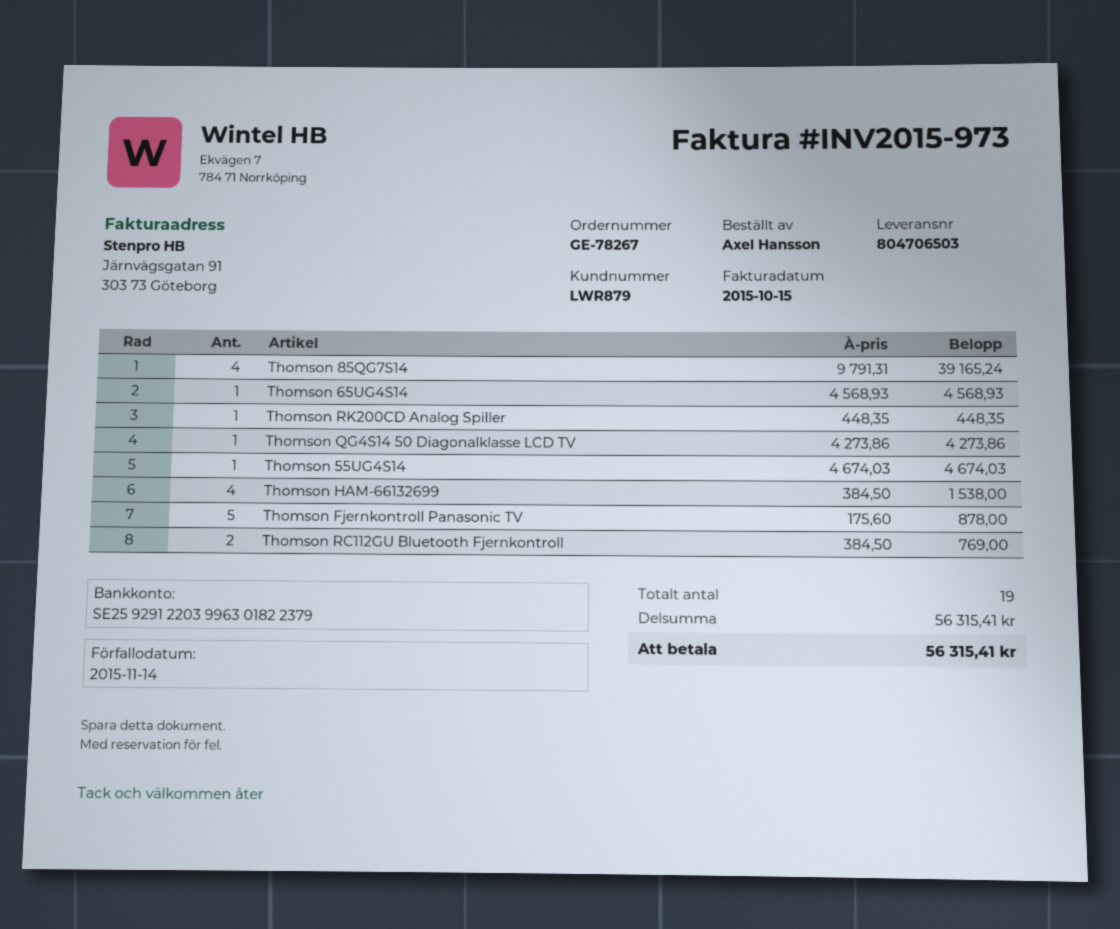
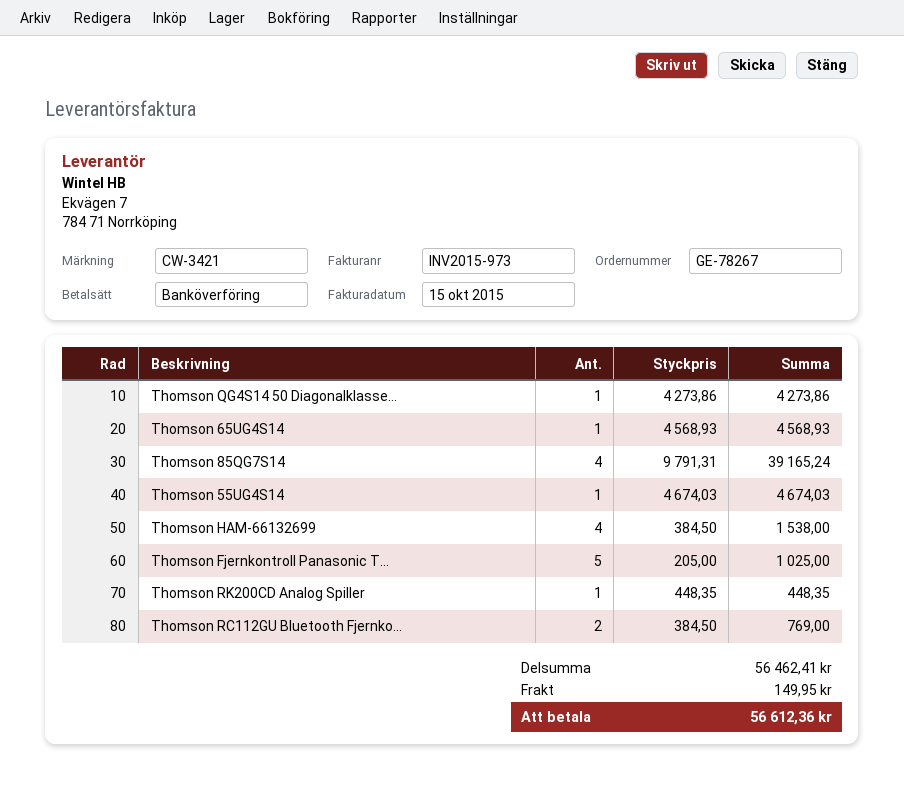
Thomson Fjernkontroll Panasonic TV: 5 x 175.60 = 878.00 -> 5 x 205.00 = 1025.00
subtotal: 56315.41 -> 56462.41
shipping: none -> 149.95
total: 56315.41 -> 56612.36

